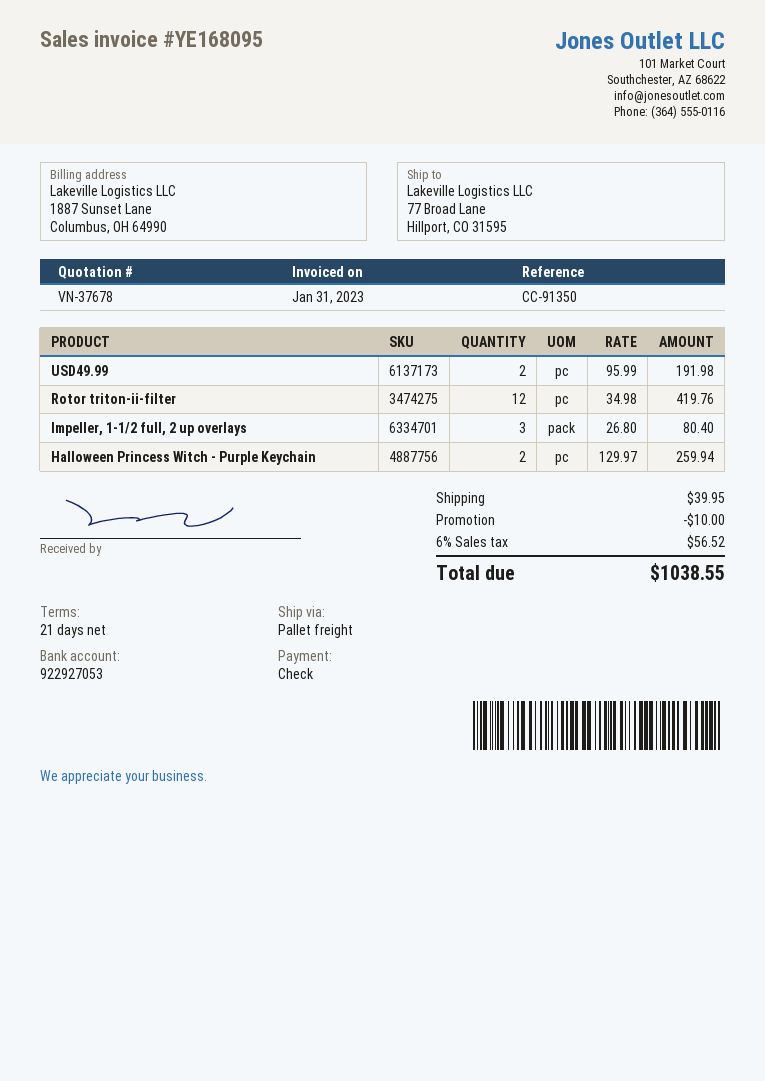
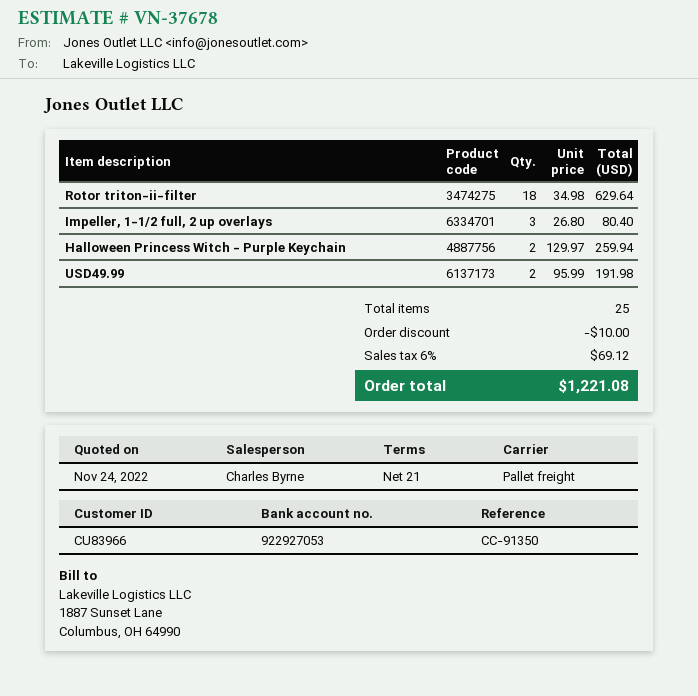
Rotor triton-ii-filter: 12 x 34.98 = 419.76 -> 18 x 34.98 = 629.64
shipping: 39.95 -> none
tax: 6% = 56.52 -> 6% = 69.12
total: 1038.55 -> 1221.08

